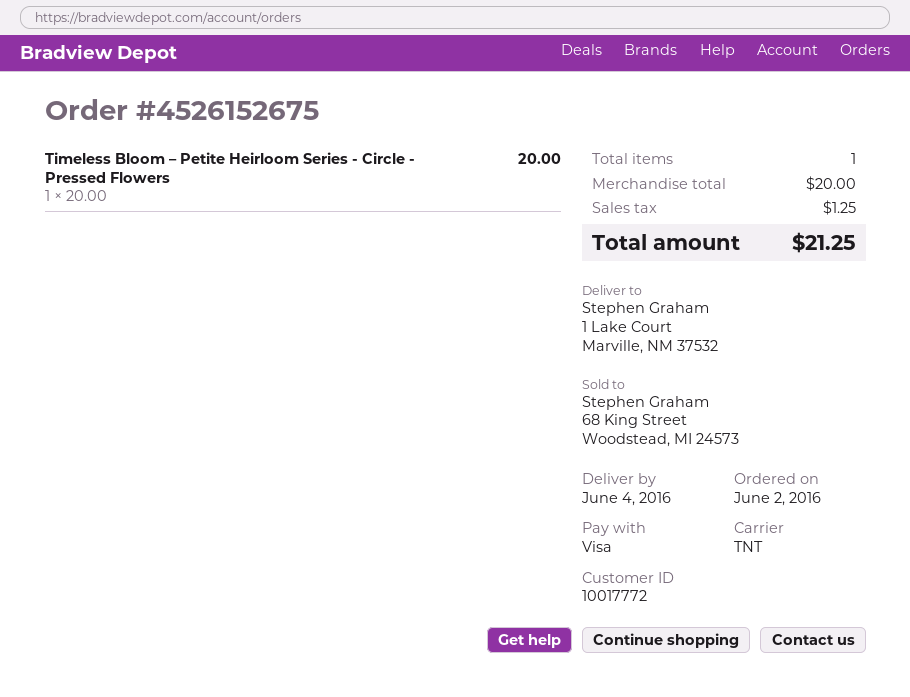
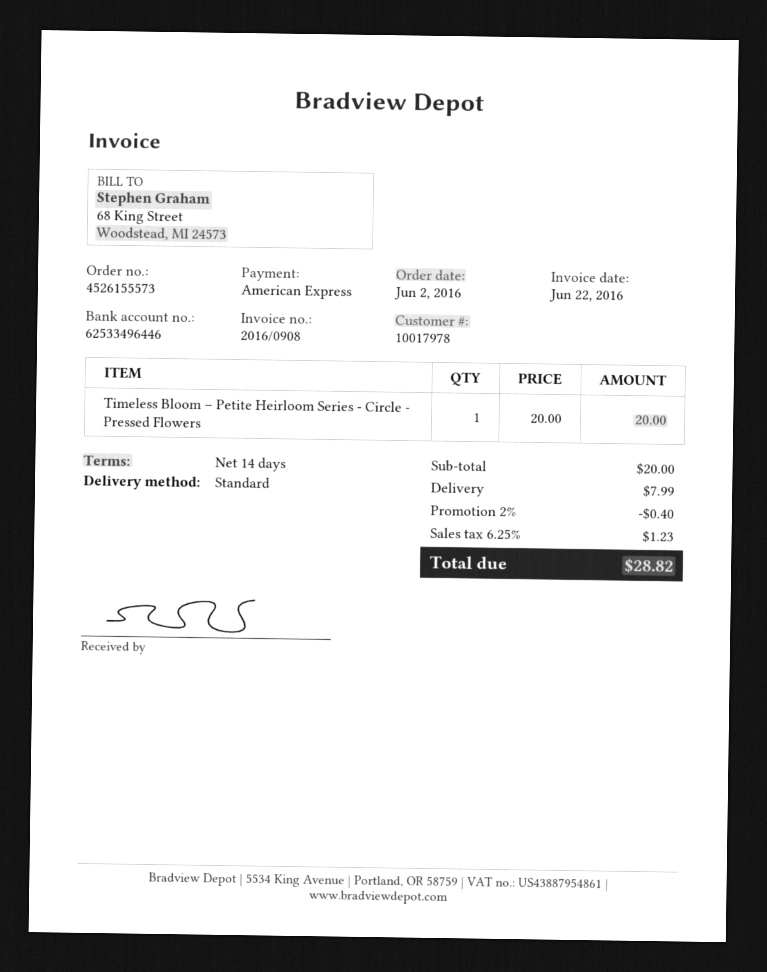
order number: 4526152675 -> 4526155573
customer number: 10017772 -> 10017978
payment method: Visa -> American Express
shipping method: TNT -> standard
discount: none -> 2% = 0.40
shipping: none -> 7.99
tax: 1.25 -> 1.23
total: 21.25 -> 28.82

